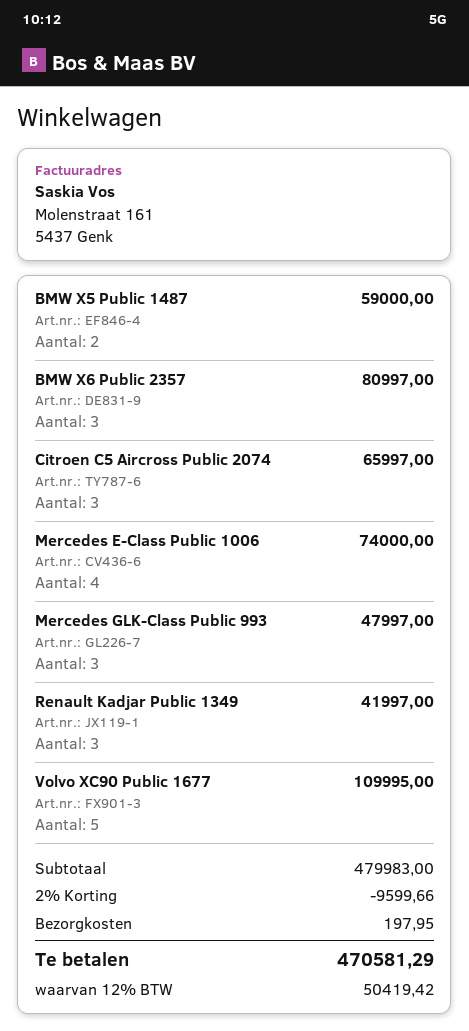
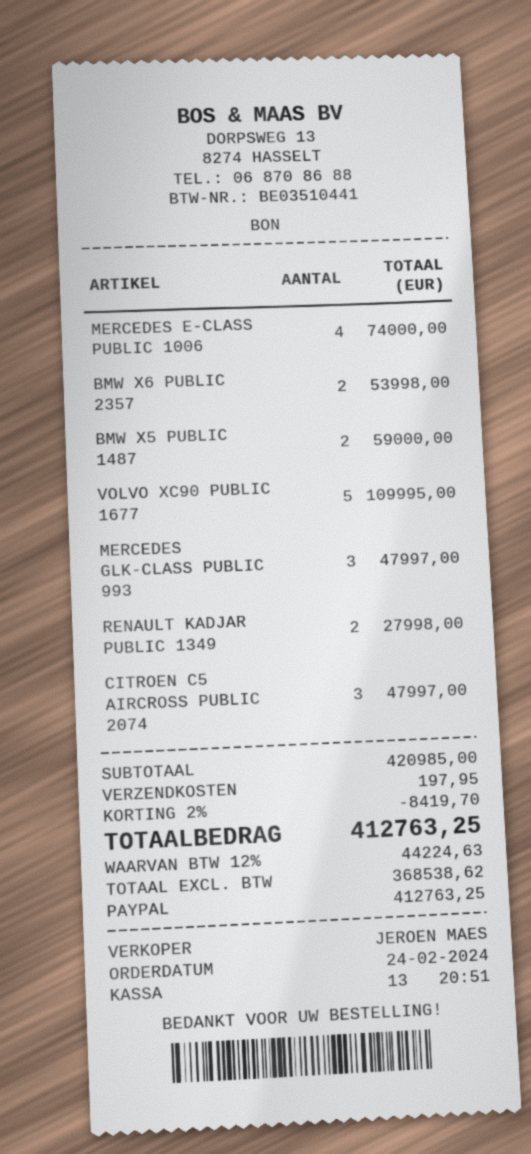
BMW X6 Public 2357: 3 for 80997.00 -> 2 for 53998.00
Citroen C5 Aircross Public 2074: 3 for 65997.00 -> 3 for 47997.00
Renault Kadjar Public 1349: 3 for 41997.00 -> 2 for 27998.00
subtotal: 479983.00 -> 420985.00
discount: 2% = 9599.66 -> 2% = 8419.70
tax: 12% = 50419.42 -> 12% = 44224.63
total: 470581.29 -> 412763.25

